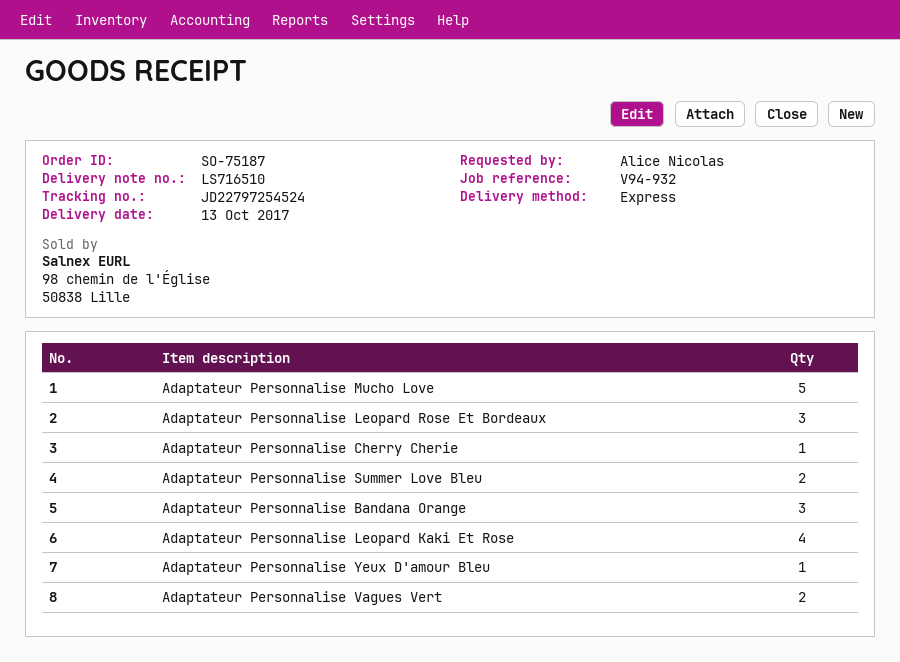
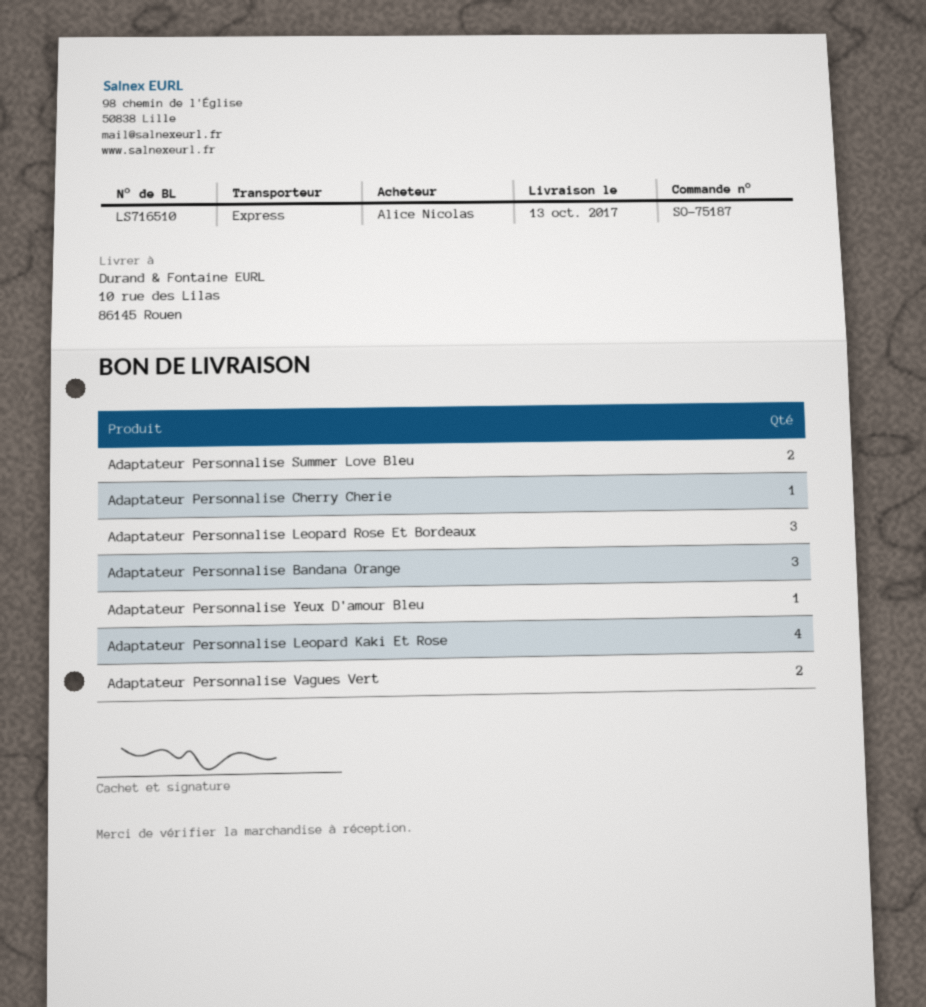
Adaptateur Personnalise Mucho Love: 5 -> none

